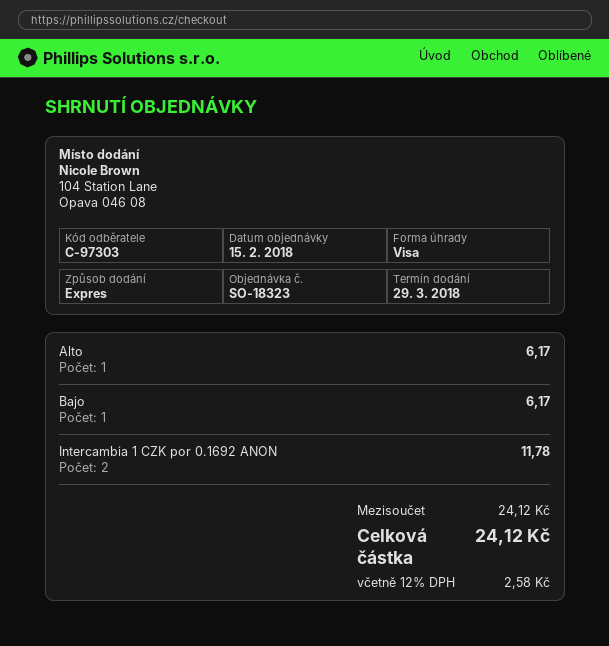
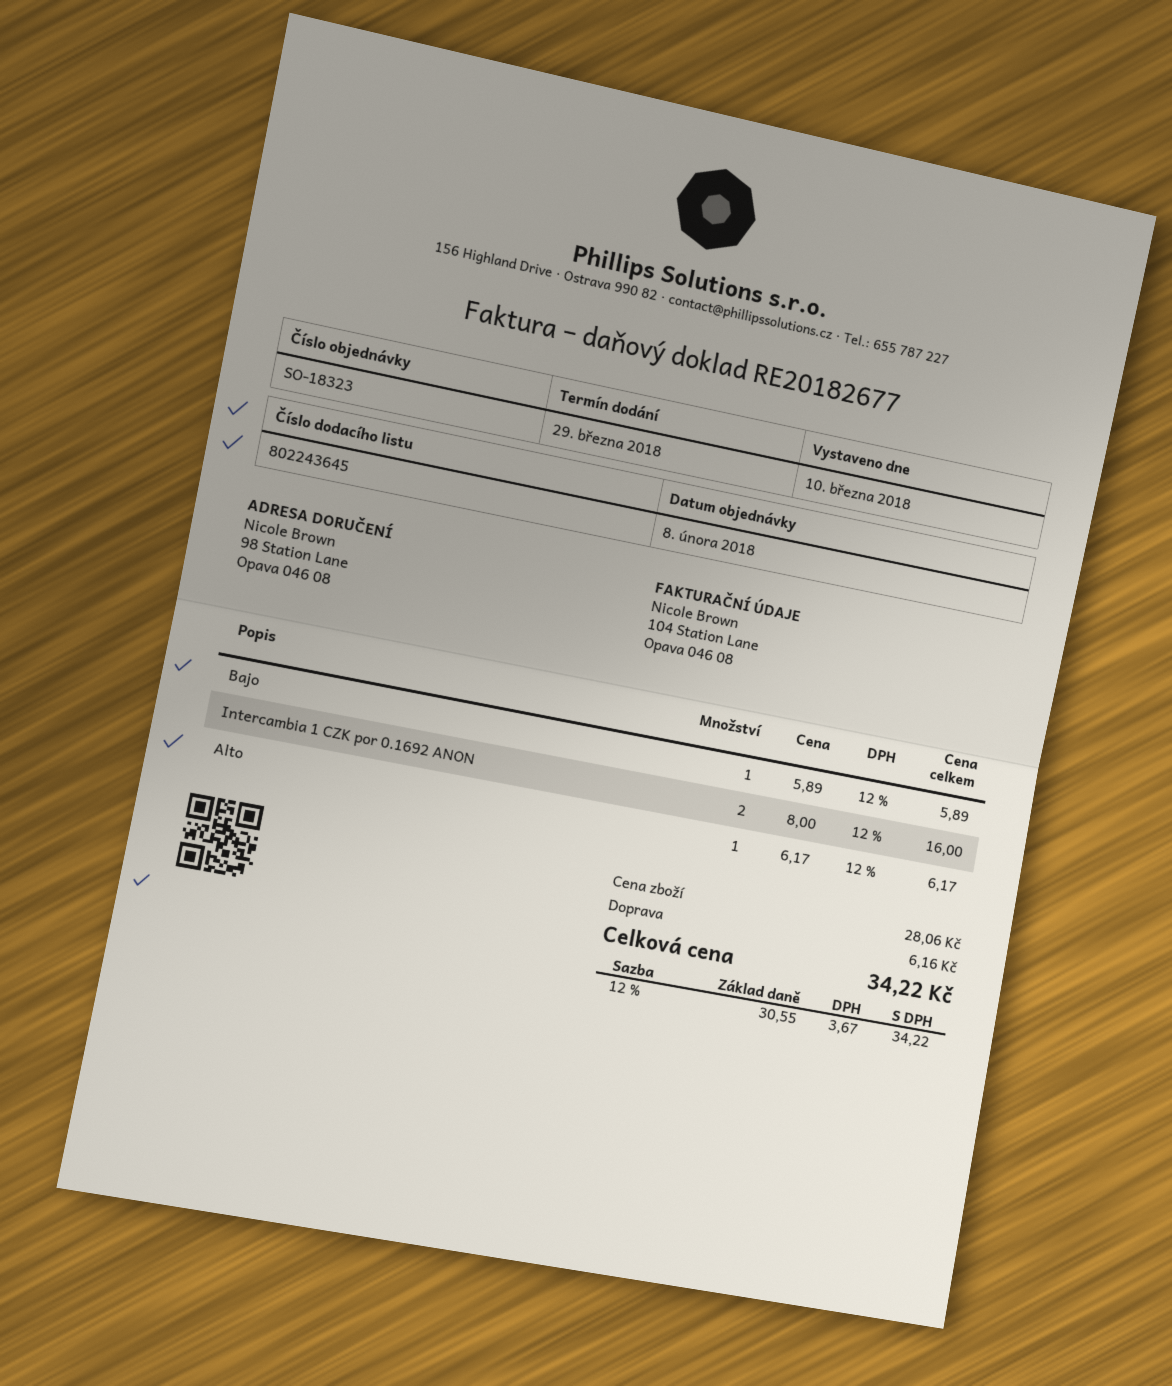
order date: 2018-02-15 -> 2018-02-08
ship to: 104 Station Lane, Opava 046 08 -> 98 Station Lane, Opava 046 08
Bajo: 1 for 6.17 -> 1 for 5.89
Intercambia 1 CZK por 0.1692 ANON: 2 for 11.78 -> 2 for 16.00
subtotal: 24.12 -> 28.06
shipping: none -> 6.16
tax: 12% = 2.58 -> 12% = 3.67
total: 24.12 -> 34.22

